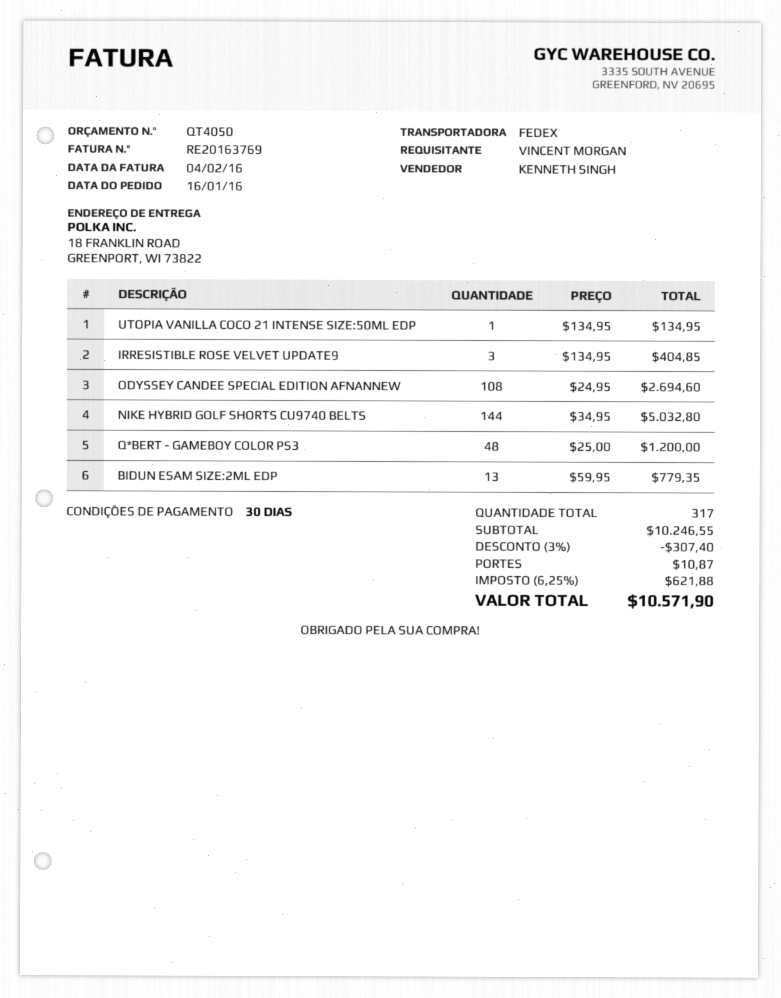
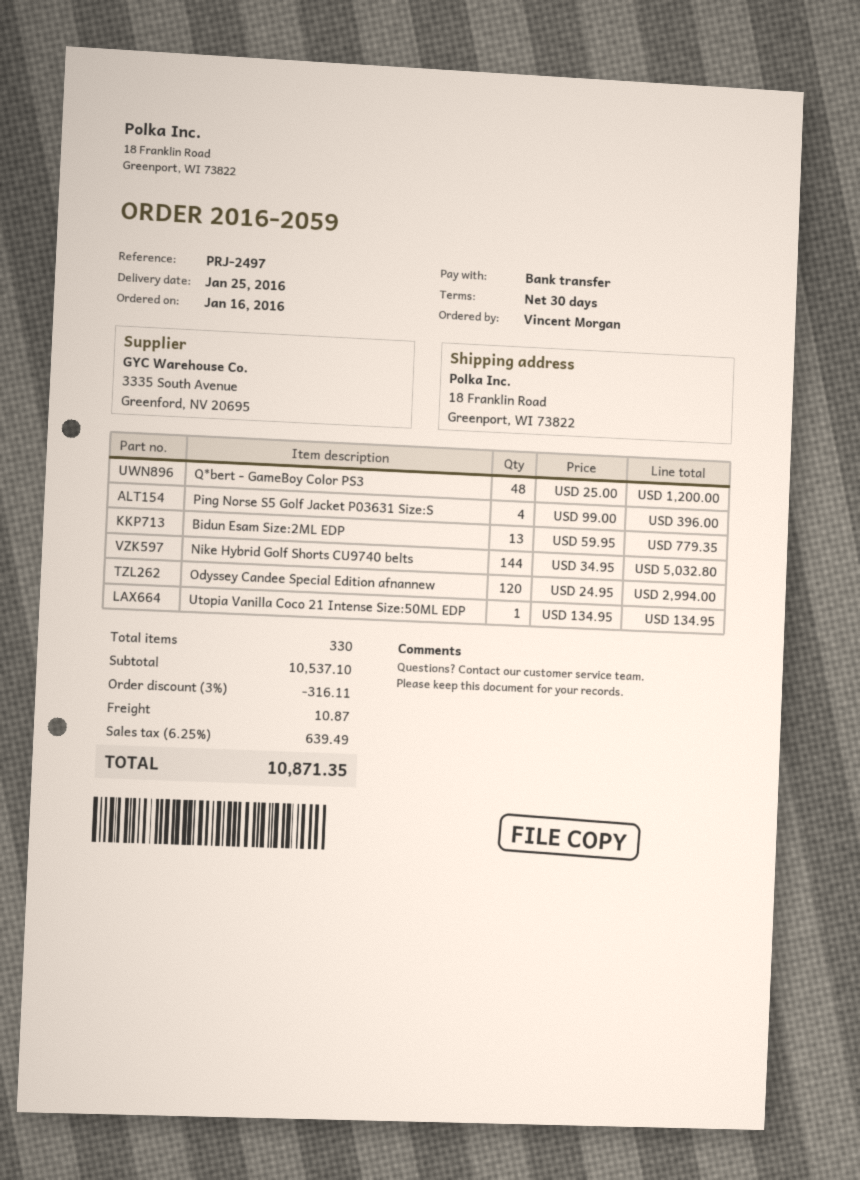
IRRESISTIBLE ROSE VELVET UPDATE9: 3 x 134.95 = 404.85 -> none
ODYSSEY CANDEE SPECIAL EDITION AFNANNEW: 108 x 24.95 = 2694.60 -> 120 x 24.95 = 2994.00
Ping Norse S5 Golf Jacket P03631 Size:S: none -> 4 x 99.00 = 396.00
total quantity: 317 -> 330
subtotal: 10246.55 -> 10537.10
discount: 3% = 307.40 -> 3% = 316.11
tax: 6.25% = 621.88 -> 6.25% = 639.49
total: 10571.90 -> 10871.35

